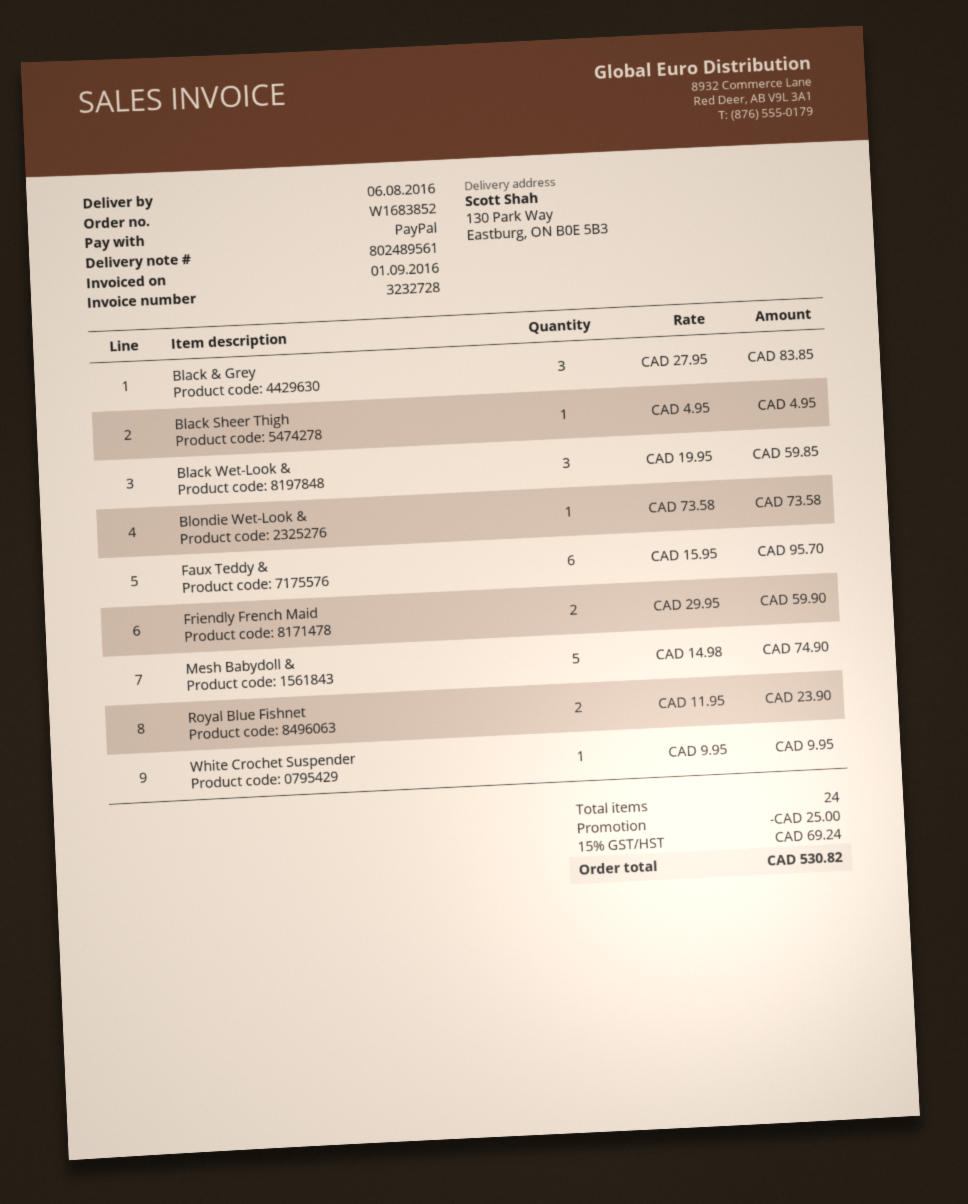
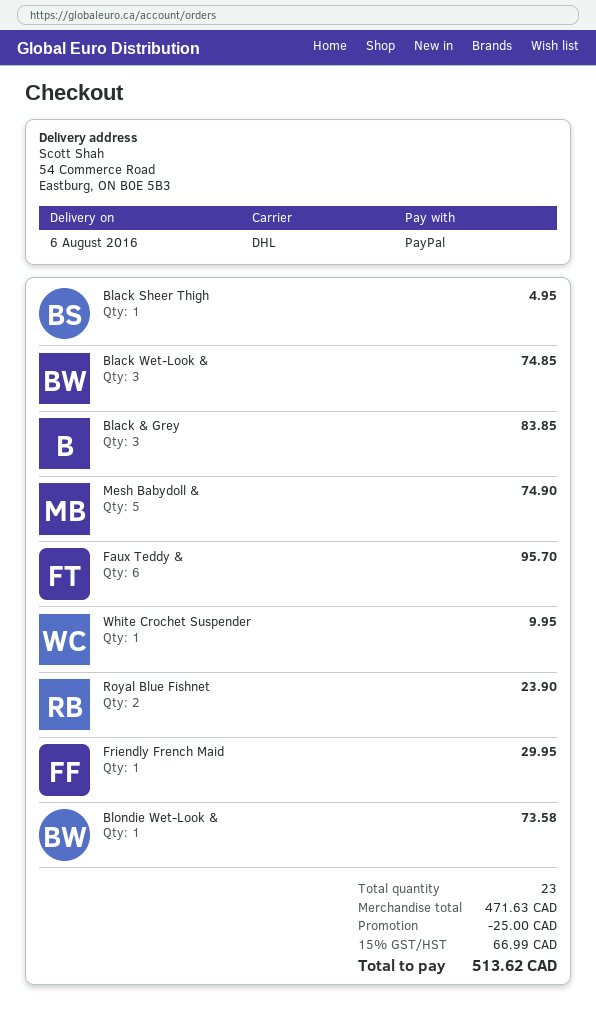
ship to: 130 Park Way, Eastburg, ON B0E 5B3 -> 54 Commerce Road, Eastburg, ON B0E 5B3
Black Wet-Look &: 3 for 59.85 -> 3 for 74.85
Friendly French Maid: 2 for 59.90 -> 1 for 29.95
total quantity: 24 -> 23
tax: 15% = 69.24 -> 15% = 66.99
total: 530.82 -> 513.62

